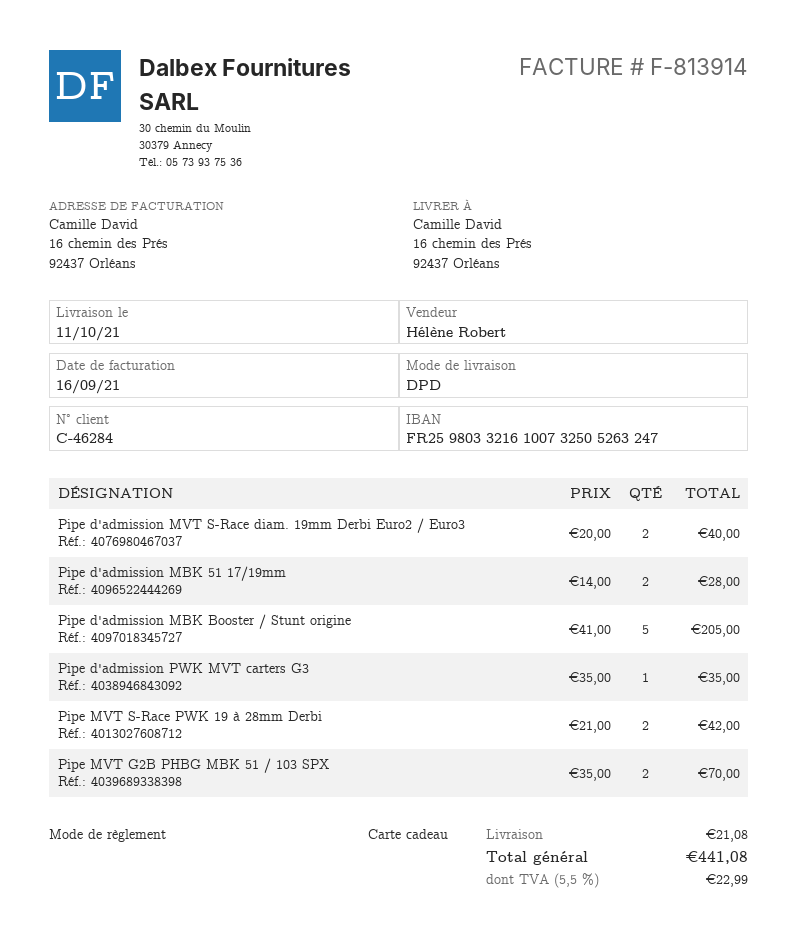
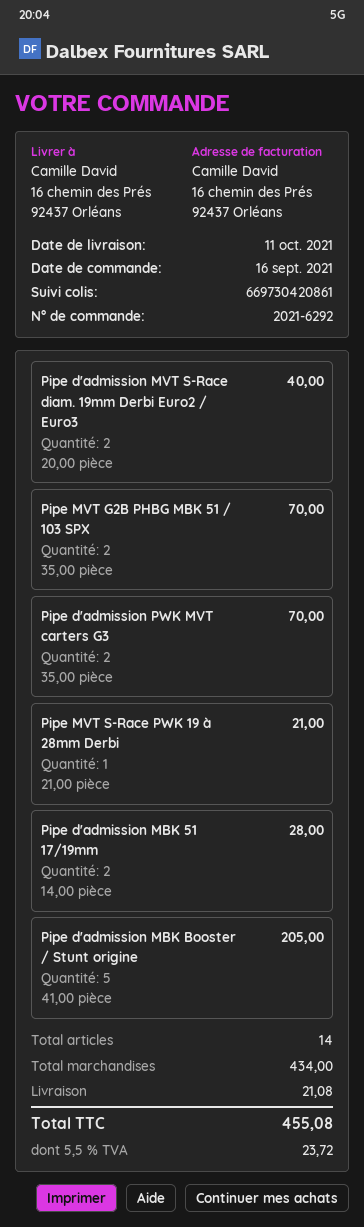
Pipe d'admission PWK MVT carters G3: 1 x 35.00 = 35.00 -> 2 x 35.00 = 70.00
Pipe MVT S-Race PWK 19 à 28mm Derbi: 2 x 21.00 = 42.00 -> 1 x 21.00 = 21.00
tax: 5.5% = 22.99 -> 5.5% = 23.72
total: 441.08 -> 455.08

